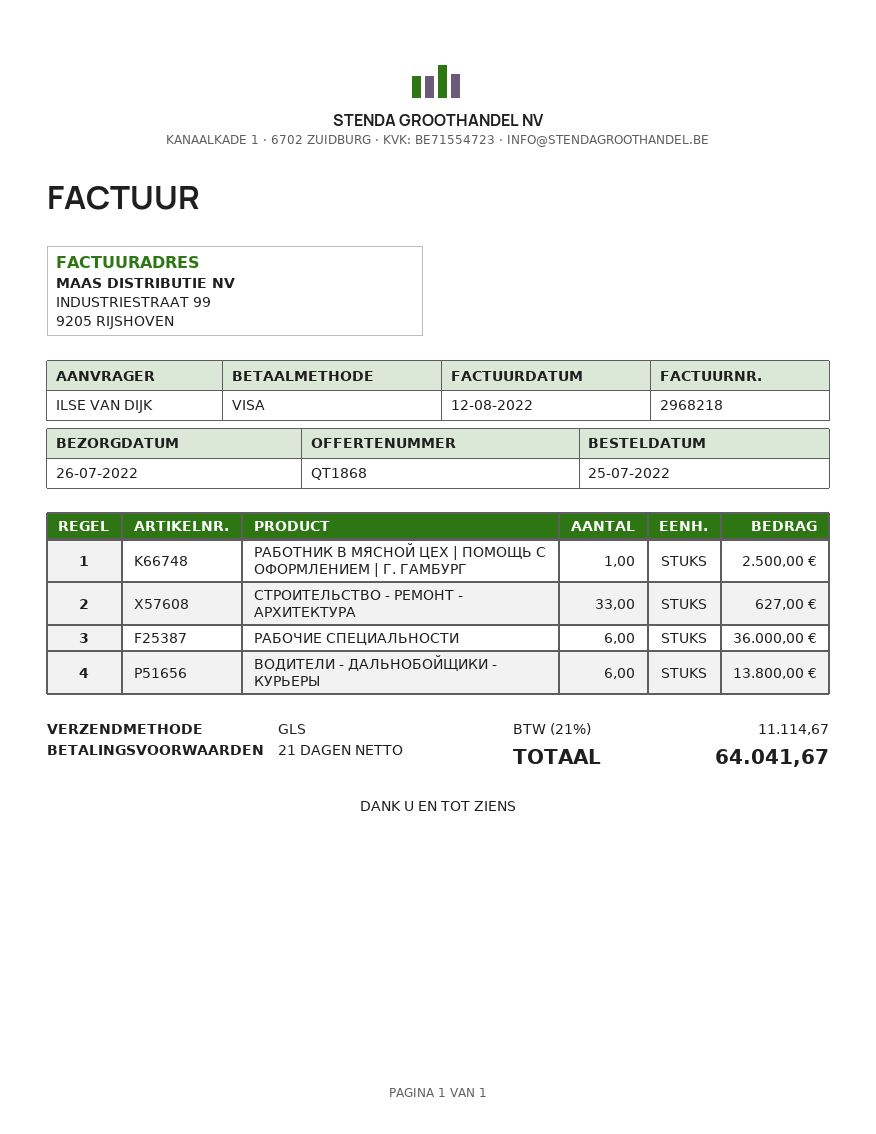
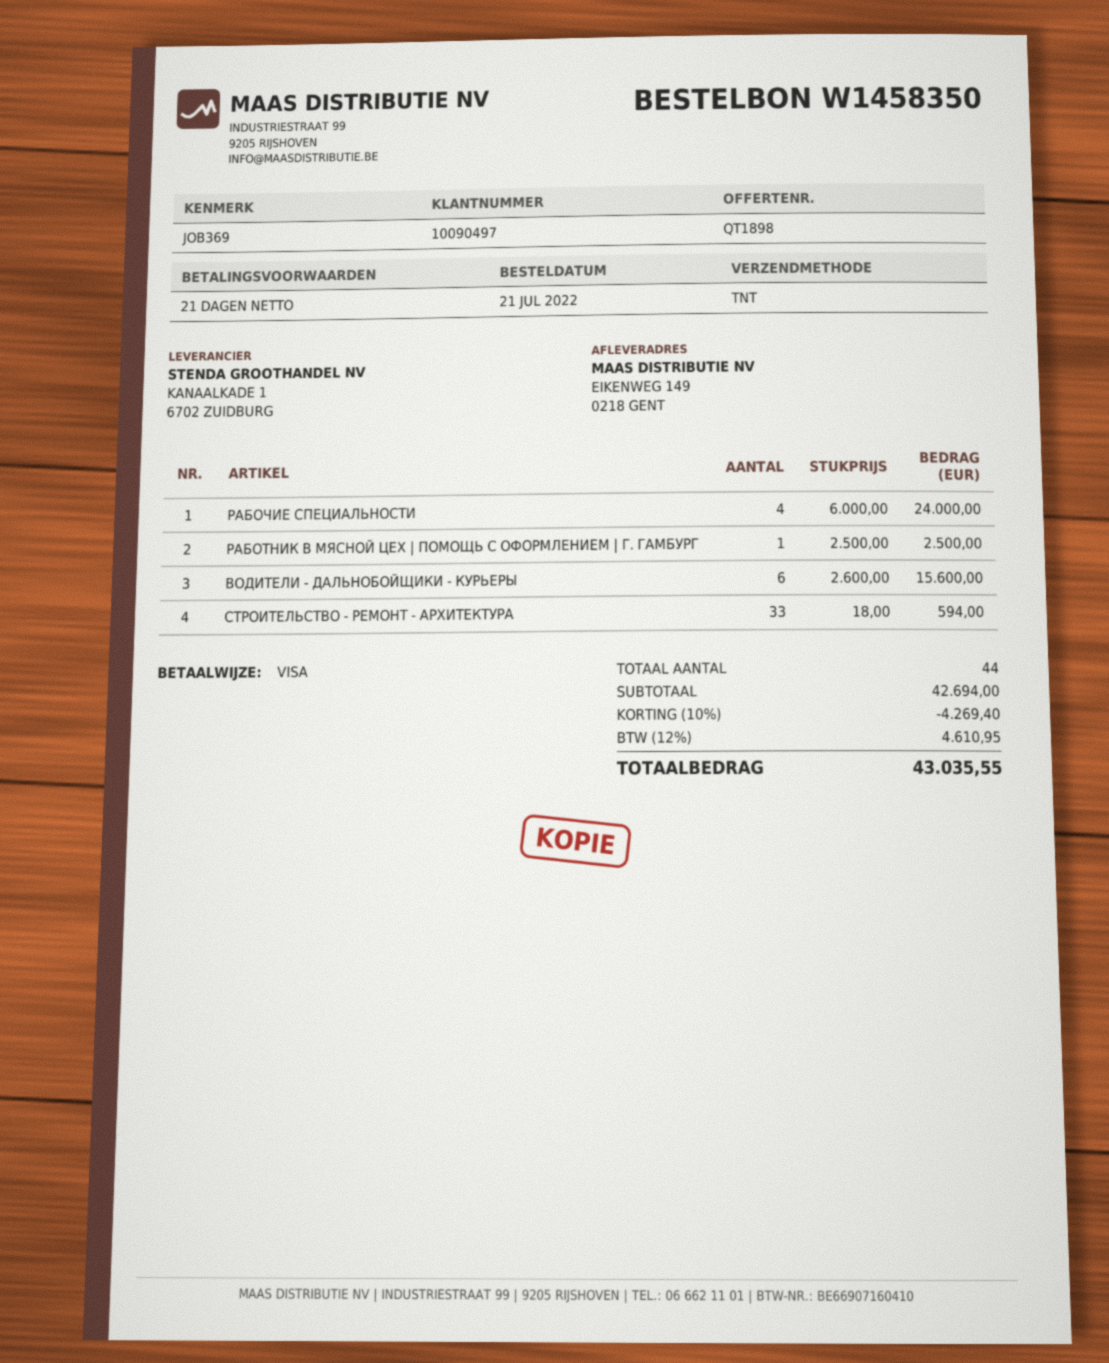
quote number: QT1868 -> QT1898
order date: 2022-07-25 -> 2022-07-21
shipping method: GLS -> TNT
СТРОИТЕЛЬСТВО - РЕМОНТ - АРХИТЕКТУРА: 33 for 627.00 -> 33 for 594.00
РАБОЧИЕ СПЕЦИАЛЬНОСТИ: 6 for 36000.00 -> 4 for 24000.00
ВОДИТЕЛИ - ДАЛЬНОБОЙЩИКИ - КУРЬЕРЫ: 6 for 13800.00 -> 6 for 15600.00
discount: none -> 10% = 4269.40
tax: 21% = 11114.67 -> 12% = 4610.95
total: 64041.67 -> 43035.55

